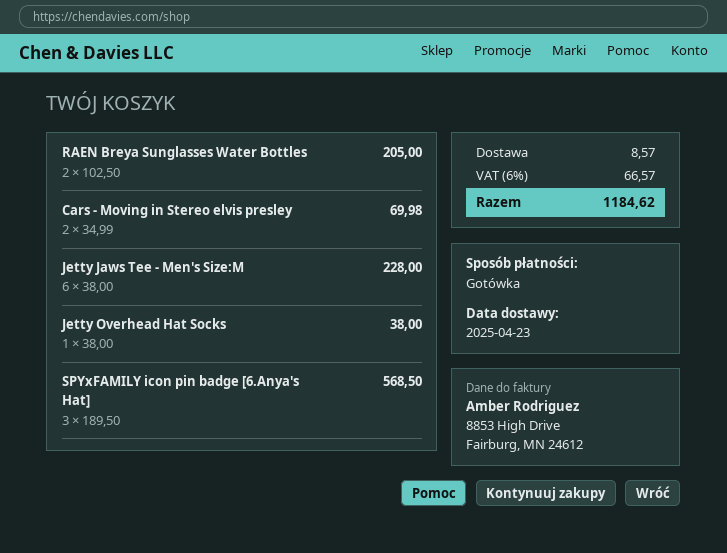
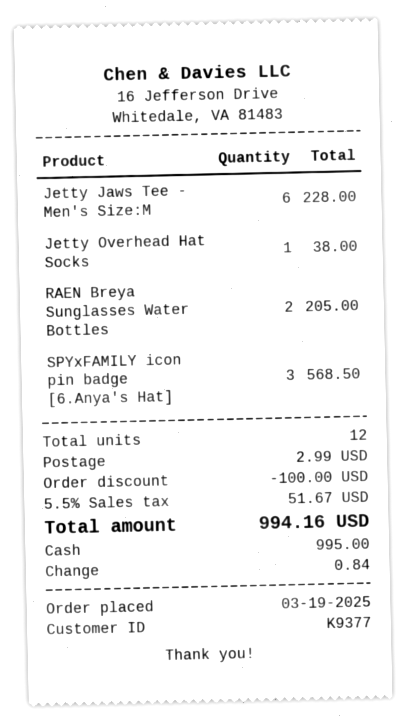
Cars - Moving in Stereo elvis presley: 2 for 69.98 -> none
discount: none -> 100.00
shipping: 8.57 -> 2.99
tax: 6% = 66.57 -> 5.5% = 51.67
total: 1184.62 -> 994.16

